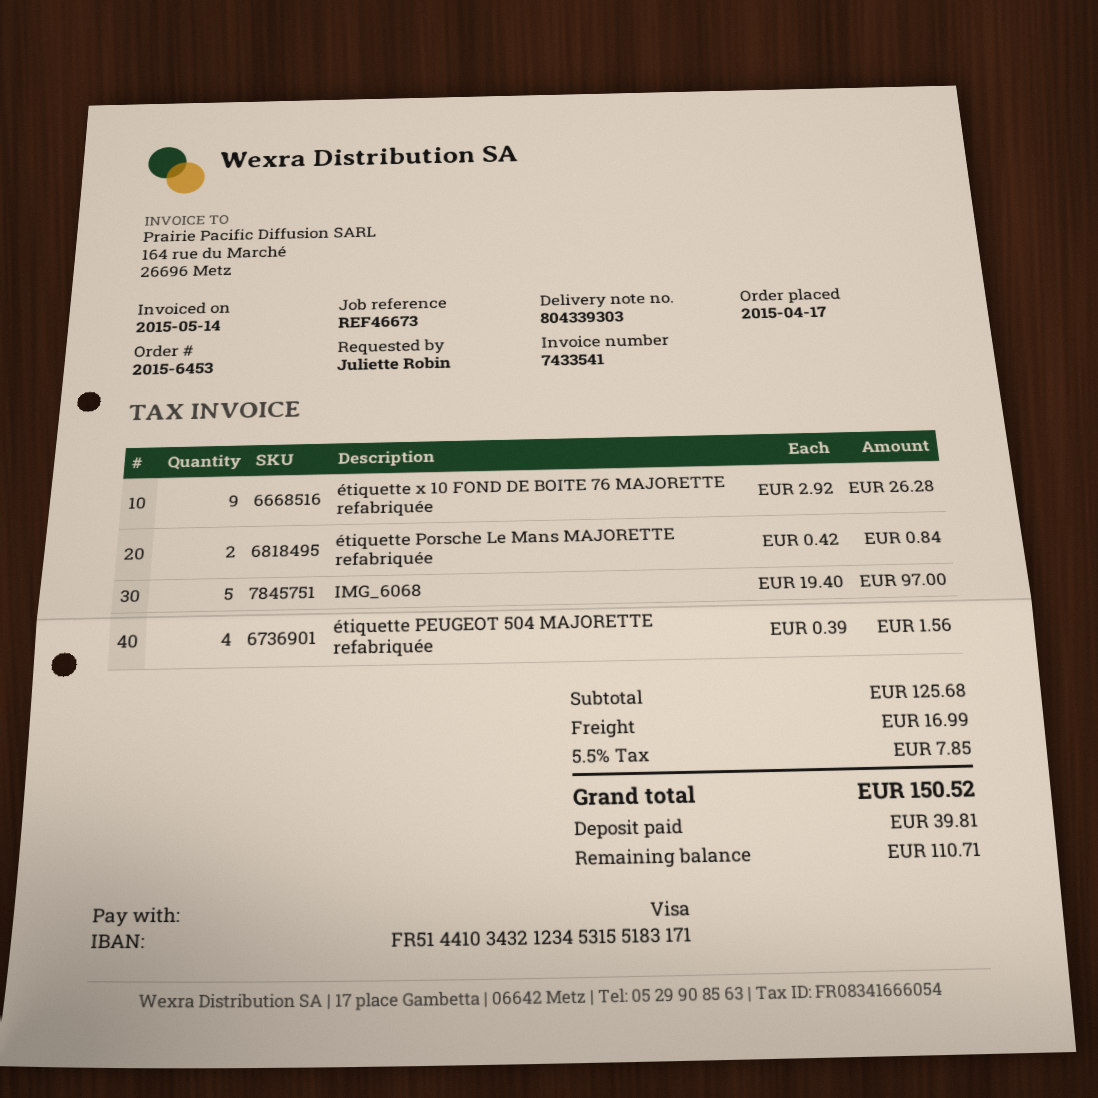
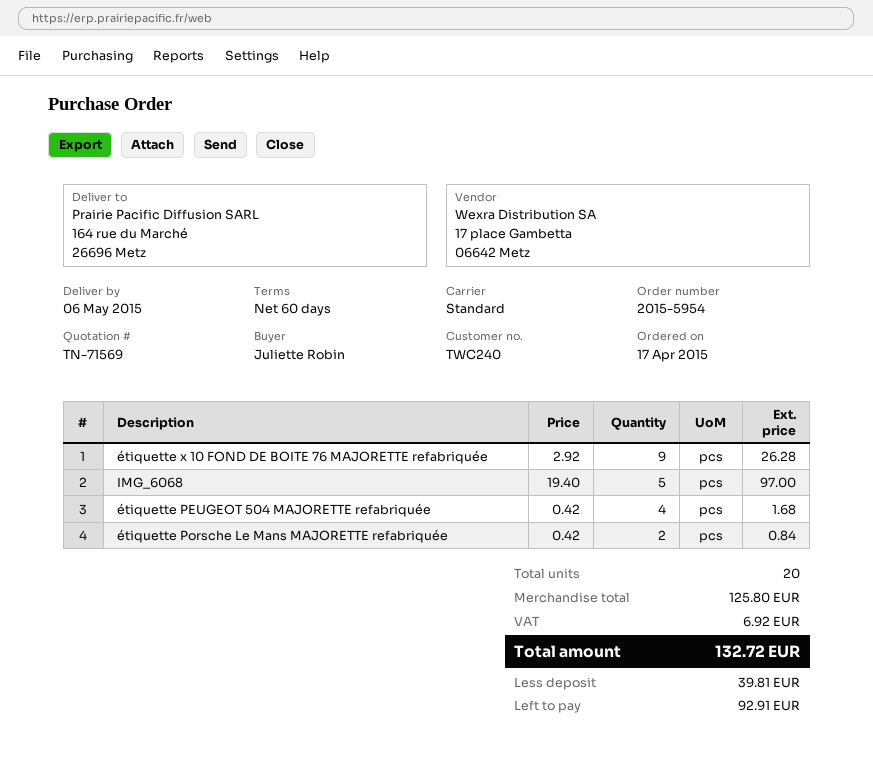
order number: 2015-6453 -> 2015-5954
étiquette PEUGEOT 504 MAJORETTE refabriquée: 4 x 0.39 = 1.56 -> 4 x 0.42 = 1.68
subtotal: 125.68 -> 125.80
shipping: 16.99 -> none
tax: 7.85 -> 6.92
total: 150.52 -> 132.72
balance: 110.71 -> 92.91

